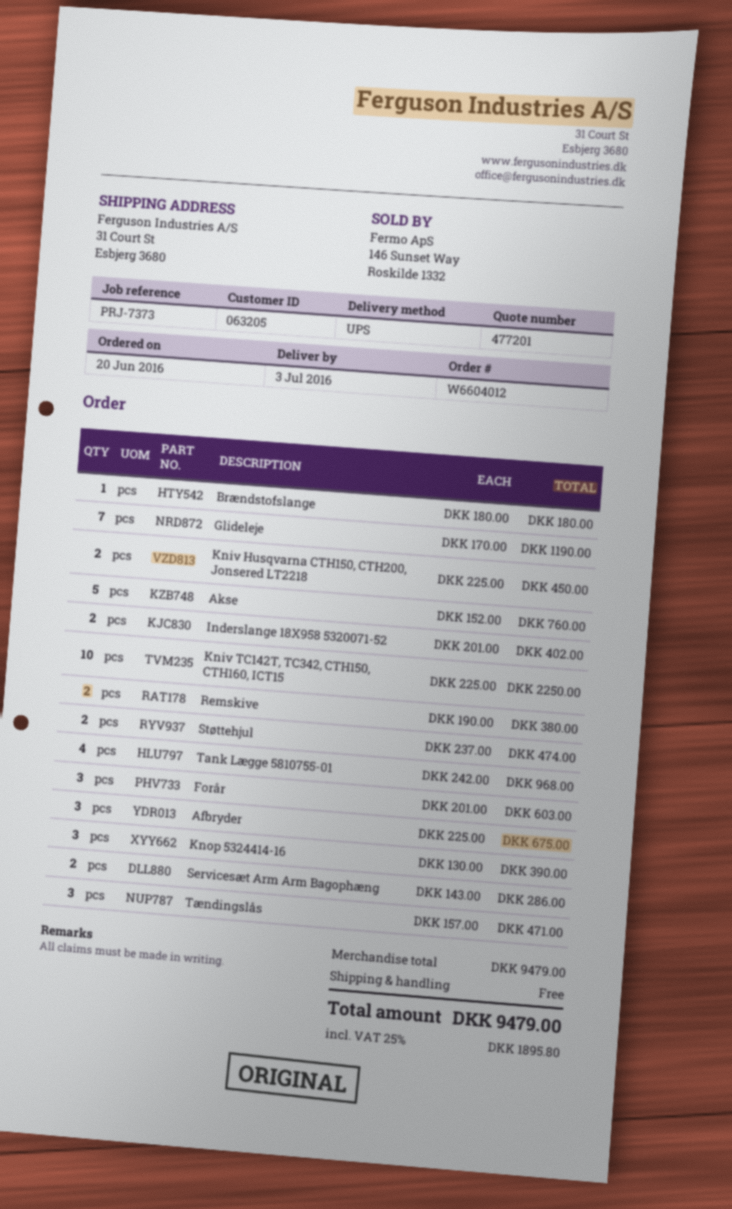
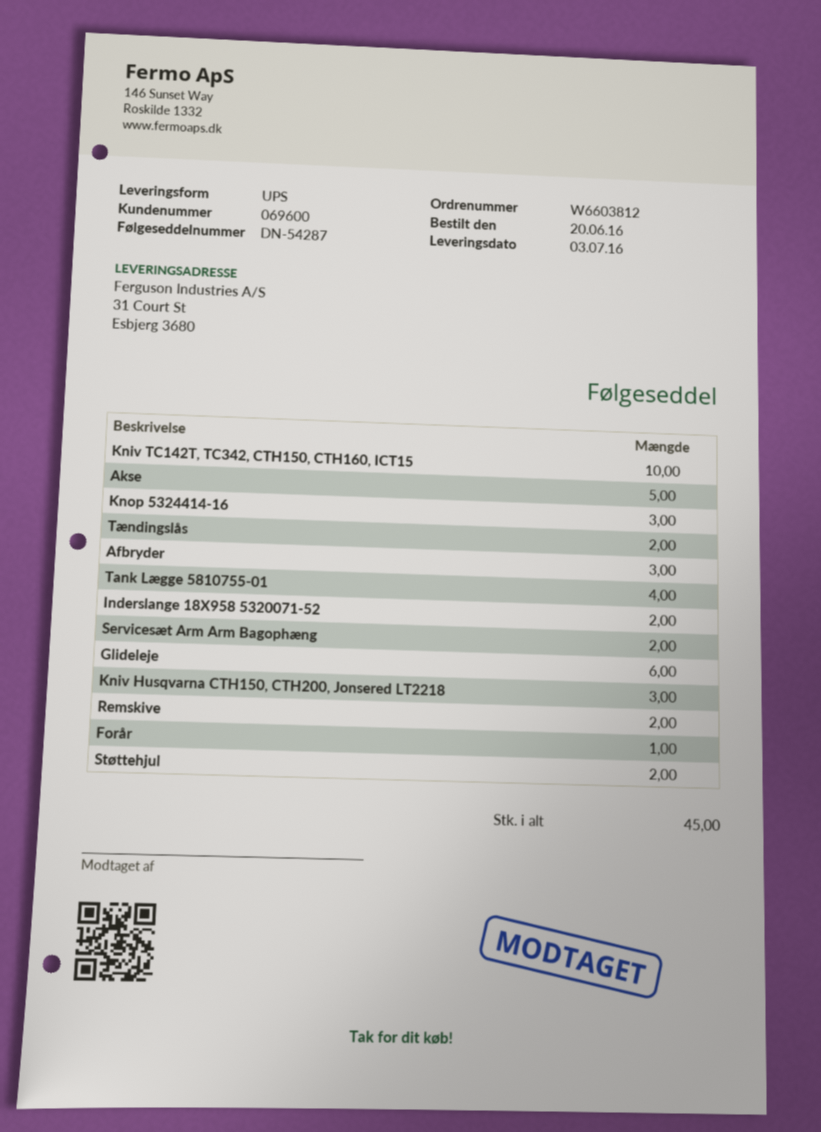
order number: W6604012 -> W6603812
customer number: 063205 -> 069600
Brændstofslange: 1 -> none
Glideleje: 7 -> 6
Kniv Husqvarna CTH150, CTH200, Jonsered LT2218: 2 -> 3
Forår: 3 -> 1
Tændingslås: 3 -> 2

